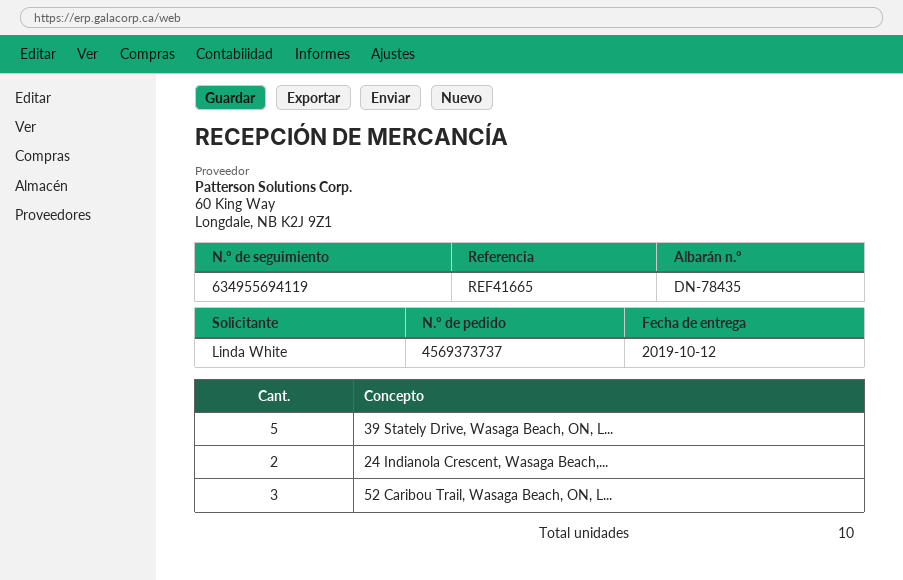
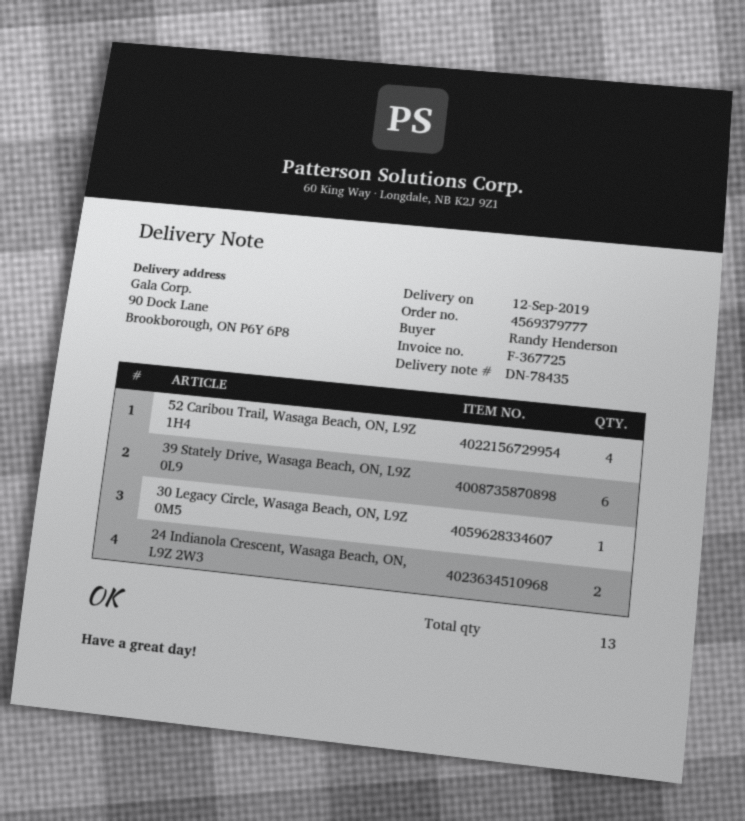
order number: 4569373737 -> 4569379777
delivery date: 2019-10-12 -> 2019-09-12
ordered by: Linda White -> Randy Henderson
39 Stately Drive, Wasaga Beach, ON, L...: 5 -> 6
52 Caribou Trail, Wasaga Beach, ON, L...: 3 -> 4
30 Legacy Circle, Wasaga Beach, ON, L9Z 0M5: none -> 1
total quantity: 10 -> 13

